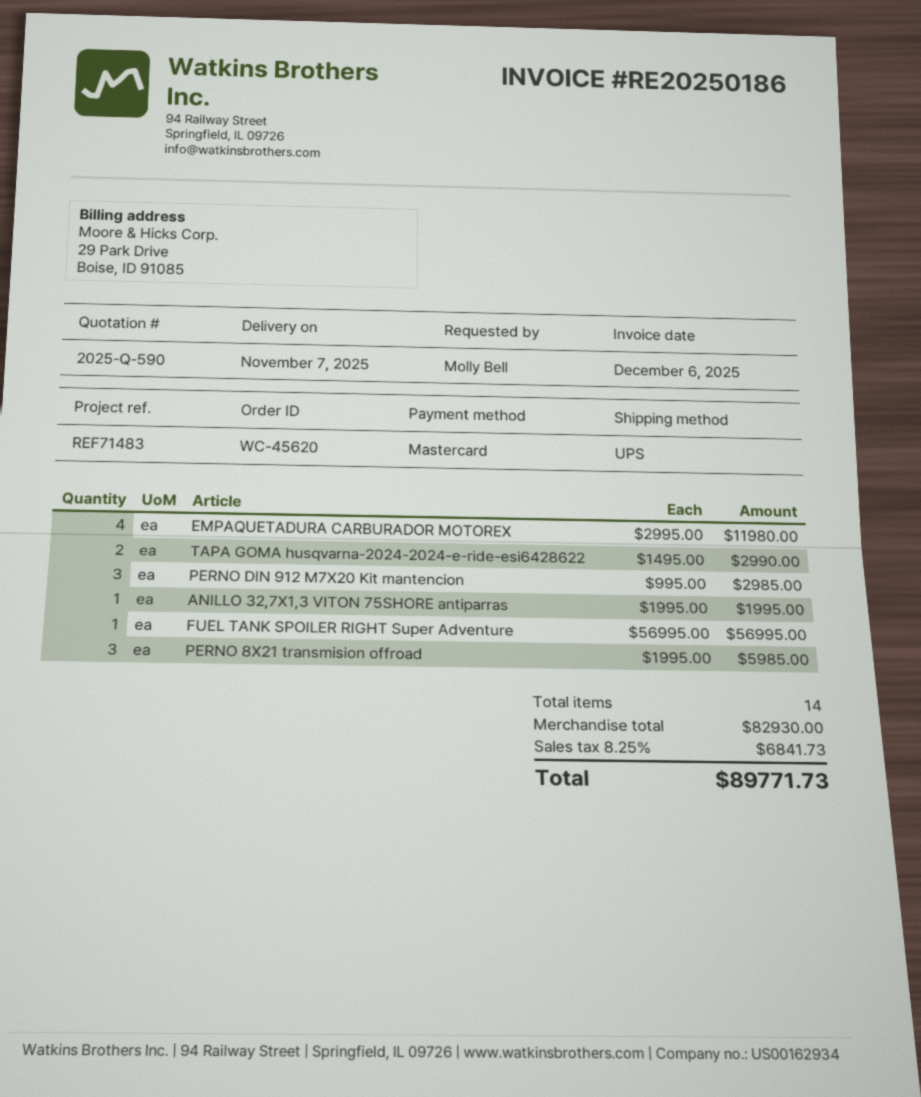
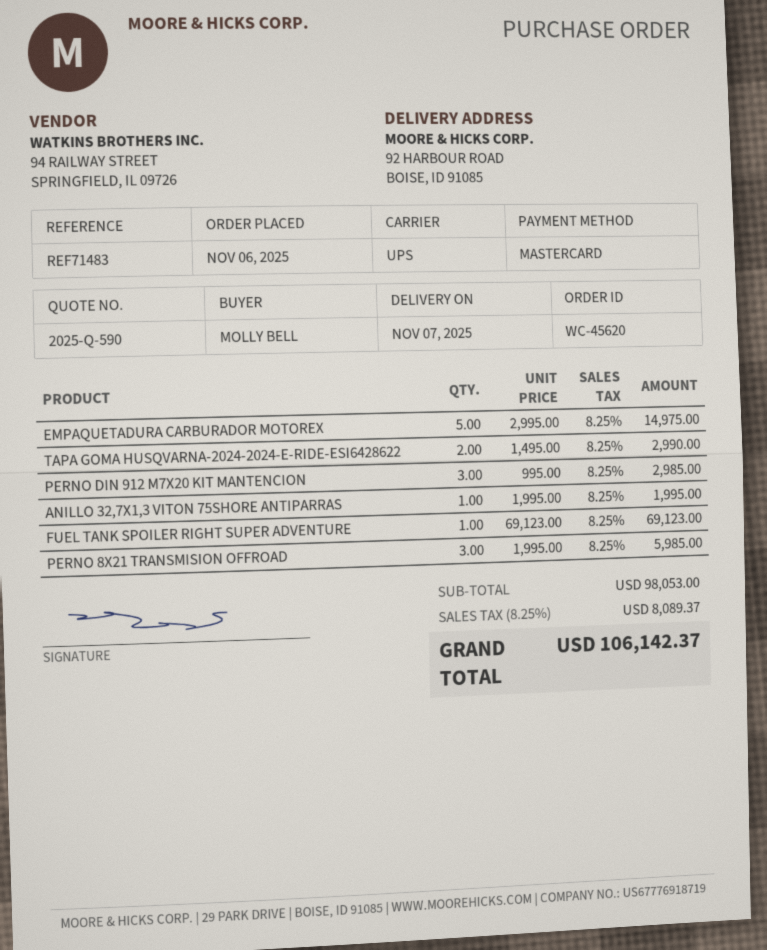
EMPAQUETADURA CARBURADOR MOTOREX: 4 x 2995.00 = 11980.00 -> 5 x 2995.00 = 14975.00
FUEL TANK SPOILER RIGHT Super Adventure: 1 x 56995.00 = 56995.00 -> 1 x 69123.00 = 69123.00
subtotal: 82930.00 -> 98053.00
tax: 8.25% = 6841.73 -> 8.25% = 8089.37
total: 89771.73 -> 106142.37

